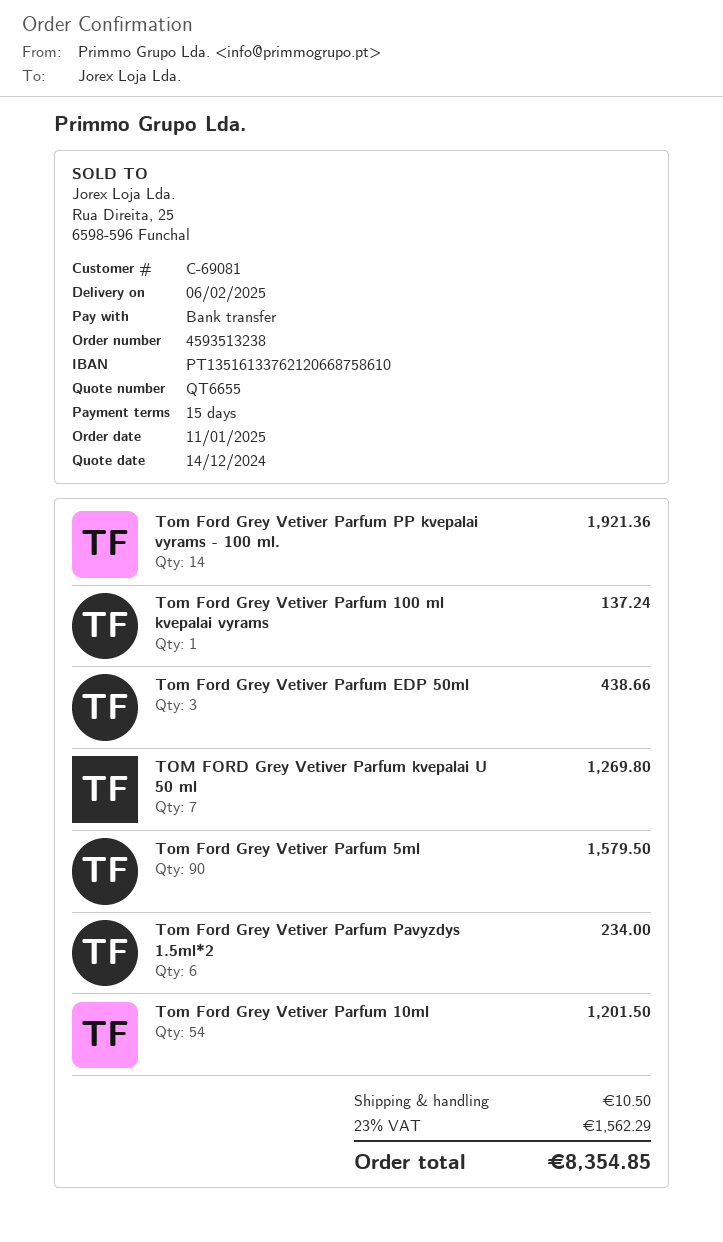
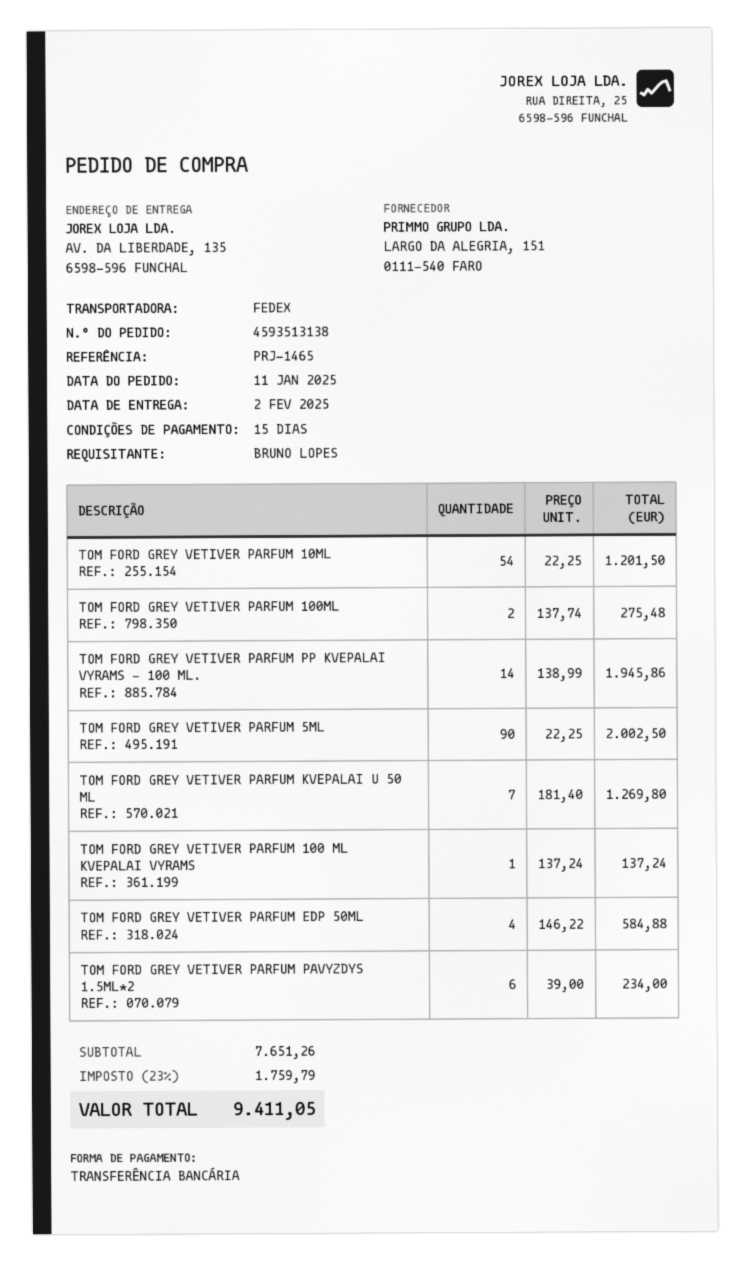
order number: 4593513238 -> 4593513138
delivery date: 2025-02-06 -> 2025-02-02
Tom Ford Grey Vetiver Parfum PP kvepalai vyrams - 100 ml.: 14 for 1921.36 -> 14 for 1945.86
Tom Ford Grey Vetiver Parfum EDP 50ml: 3 for 438.66 -> 4 for 584.88
Tom Ford Grey Vetiver Parfum 5ml: 90 for 1579.50 -> 90 for 2002.50
TOM FORD GREY VETIVER PARFUM 100ML: none -> 2 for 275.48
shipping: 10.50 -> none
tax: 23% = 1562.29 -> 23% = 1759.79
total: 8354.85 -> 9411.05

